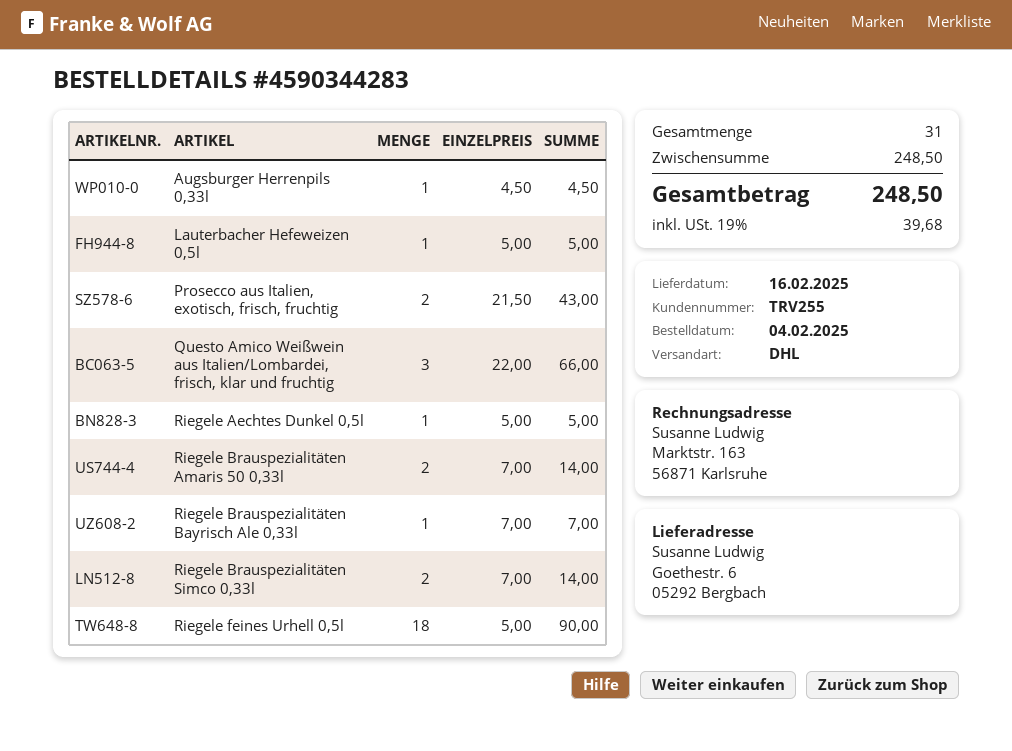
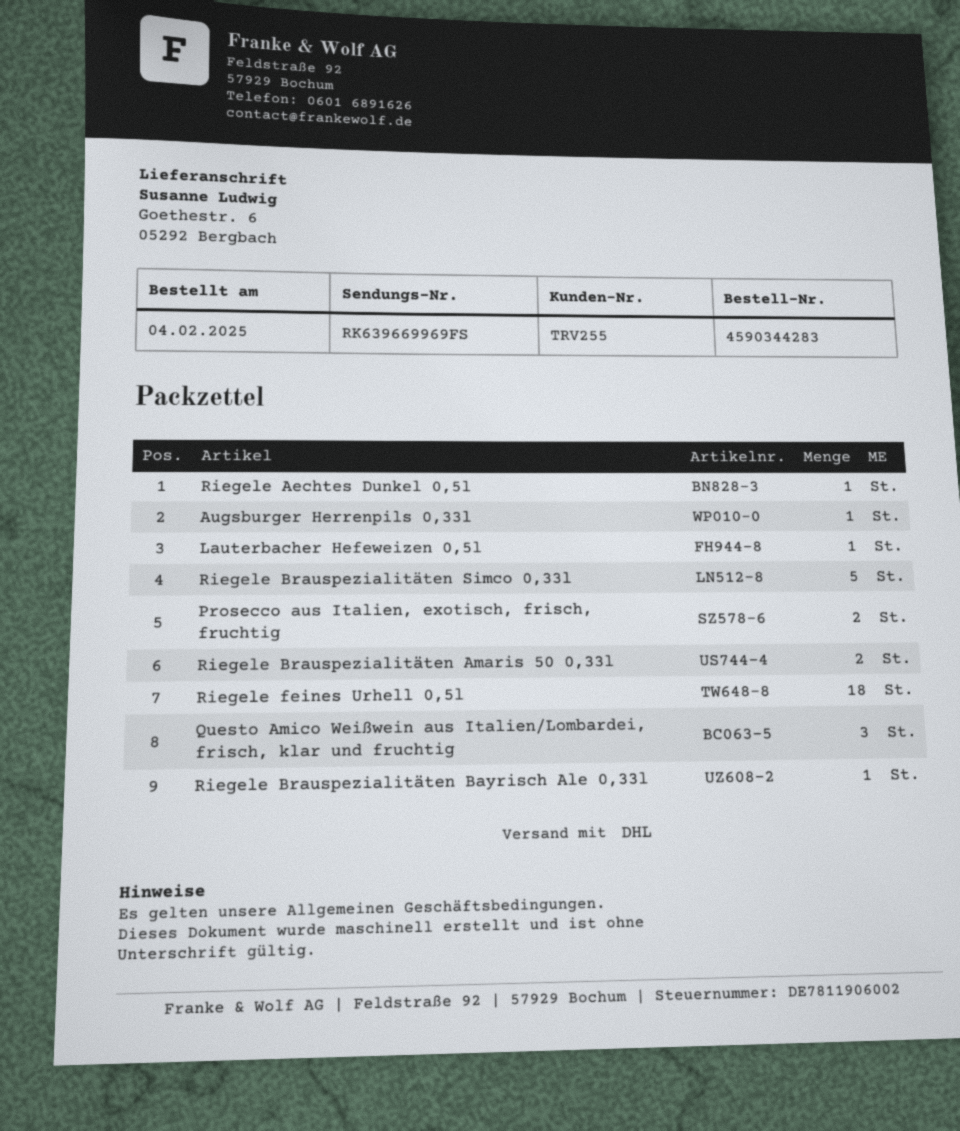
Riegele Brauspezialitäten Simco 0,33l: 2 -> 5

